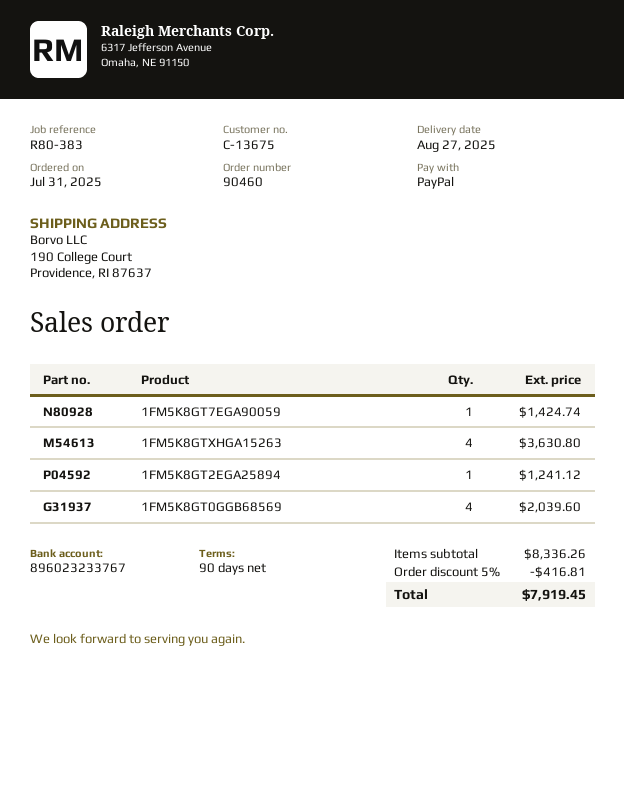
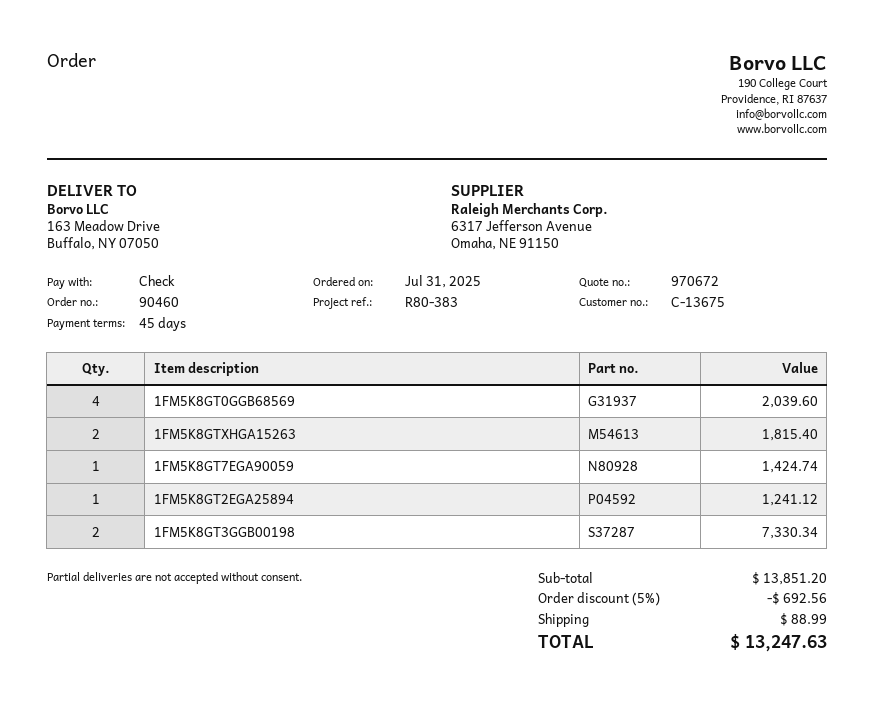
payment terms: 90 days -> 45 days
payment method: PayPal -> cheque
ship to: 190 College Court, Providence, RI 87637 -> 163 Meadow Drive, Buffalo, NY 07050
1FM5K8GTXHGA15263: 4 for 3630.80 -> 2 for 1815.40
1FM5K8GT3GGB00198: none -> 2 for 7330.34
subtotal: 8336.26 -> 13851.20
discount: 5% = 416.81 -> 5% = 692.56
shipping: none -> 88.99
total: 7919.45 -> 13247.63

